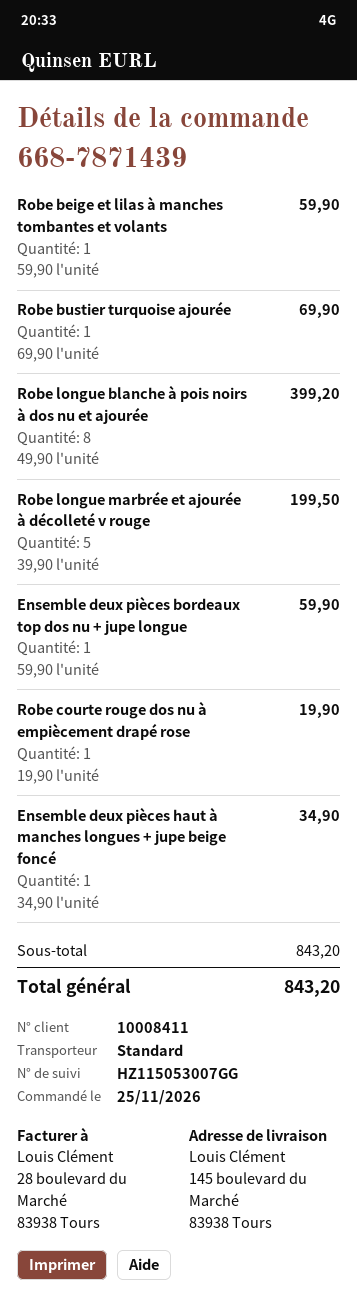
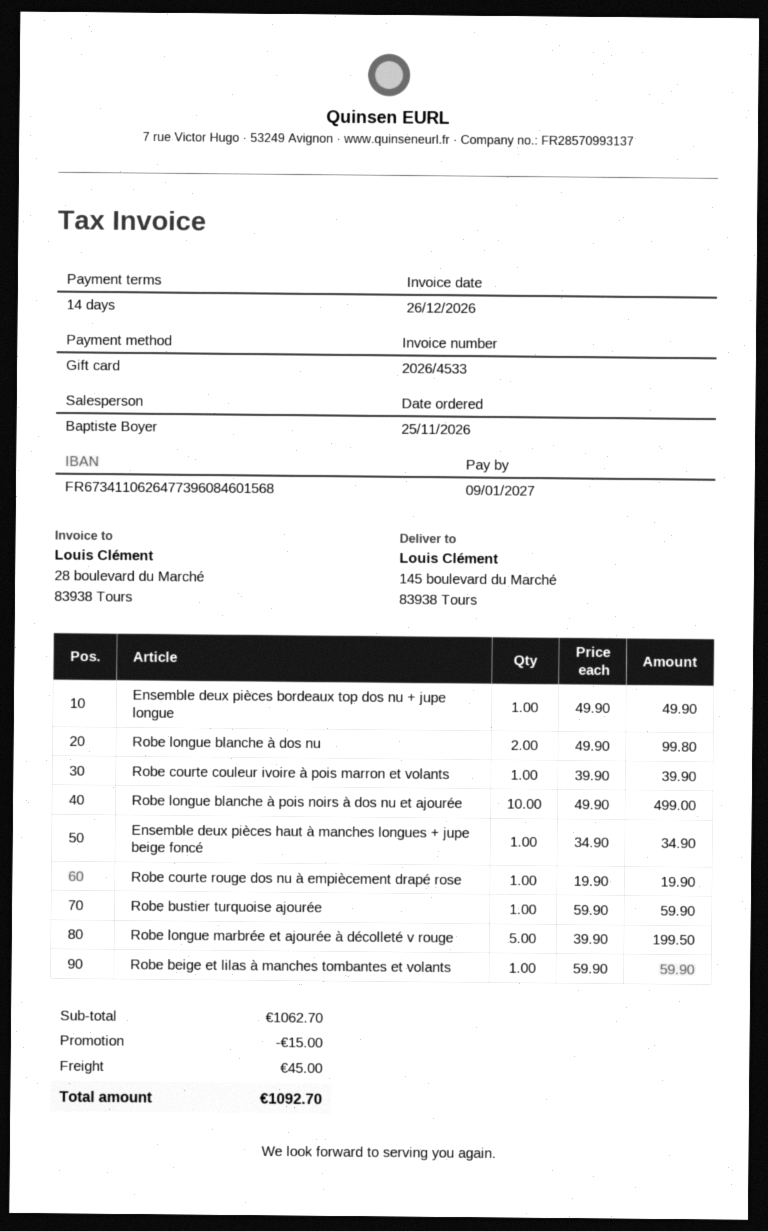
Robe bustier turquoise ajourée: 1 x 69.90 = 69.90 -> 1 x 59.90 = 59.90
Robe longue blanche à pois noirs à dos nu et ajourée: 8 x 49.90 = 399.20 -> 10 x 49.90 = 499.00
Ensemble deux pièces bordeaux top dos nu + jupe longue: 1 x 59.90 = 59.90 -> 1 x 49.90 = 49.90
Robe longue blanche à dos nu: none -> 2 x 49.90 = 99.80
Robe courte couleur ivoire à pois marron et volants: none -> 1 x 39.90 = 39.90
subtotal: 843.20 -> 1062.70
discount: none -> 15.00
shipping: none -> 45.00
total: 843.20 -> 1092.70

